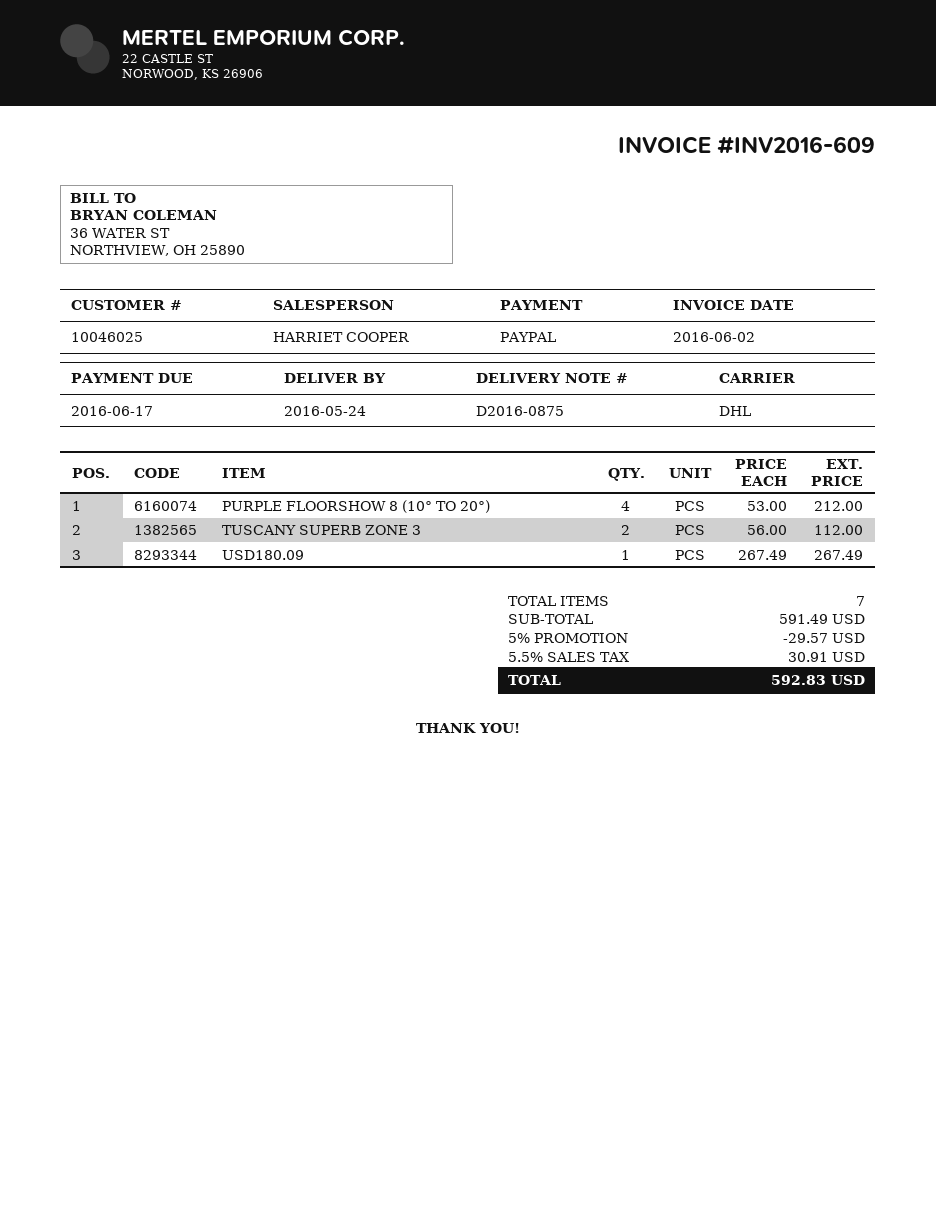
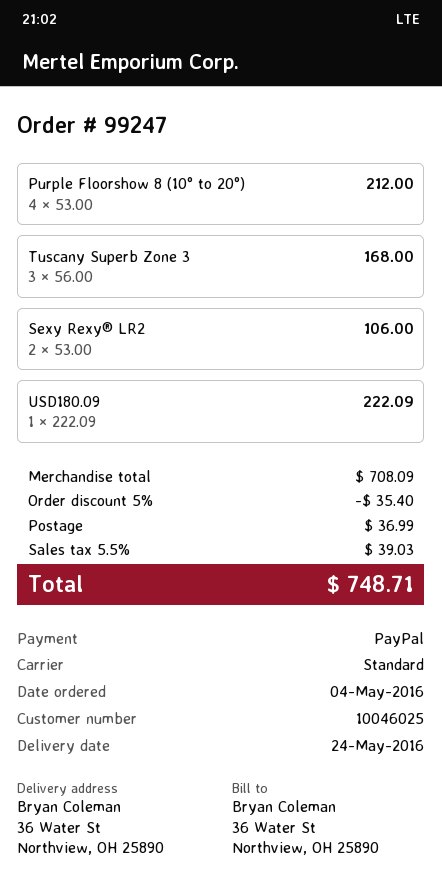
shipping method: DHL -> standard
TUSCANY SUPERB ZONE 3: 2 x 56.00 = 112.00 -> 3 x 56.00 = 168.00
USD180.09: 1 x 267.49 = 267.49 -> 1 x 222.09 = 222.09
Sexy Rexy® LR2: none -> 2 x 53.00 = 106.00
subtotal: 591.49 -> 708.09
discount: 5% = 29.57 -> 5% = 35.40
shipping: none -> 36.99
tax: 5.5% = 30.91 -> 5.5% = 39.03
total: 592.83 -> 748.71

